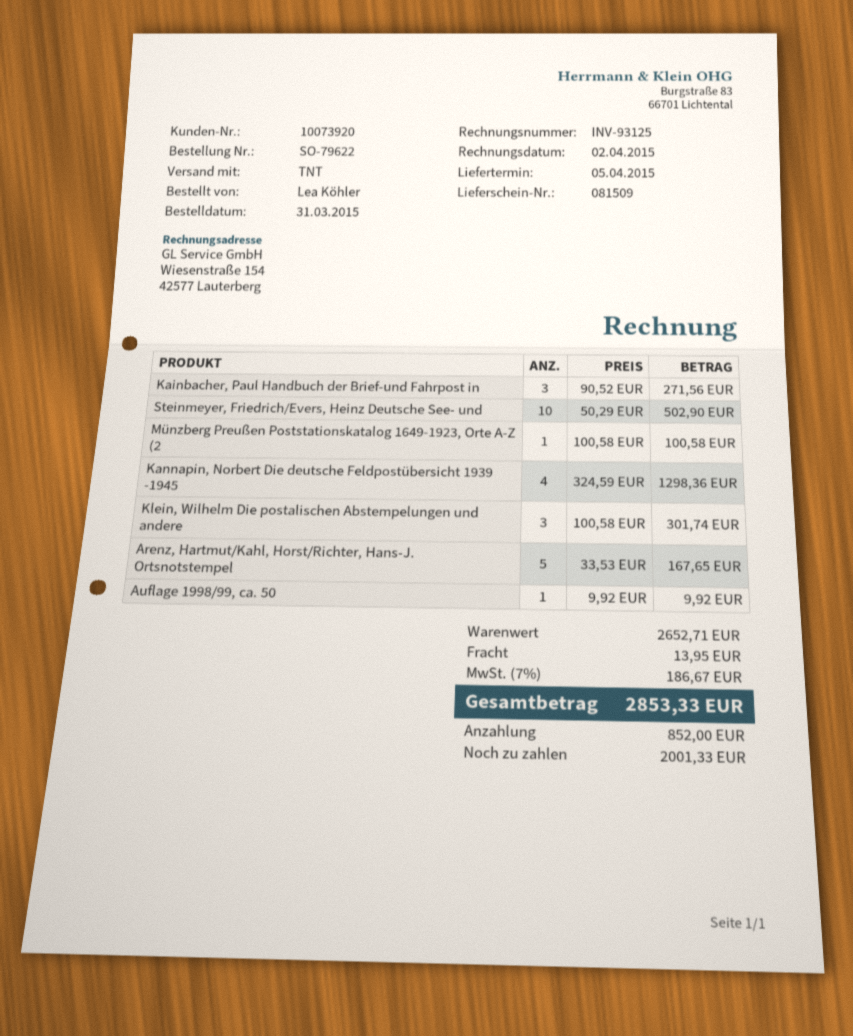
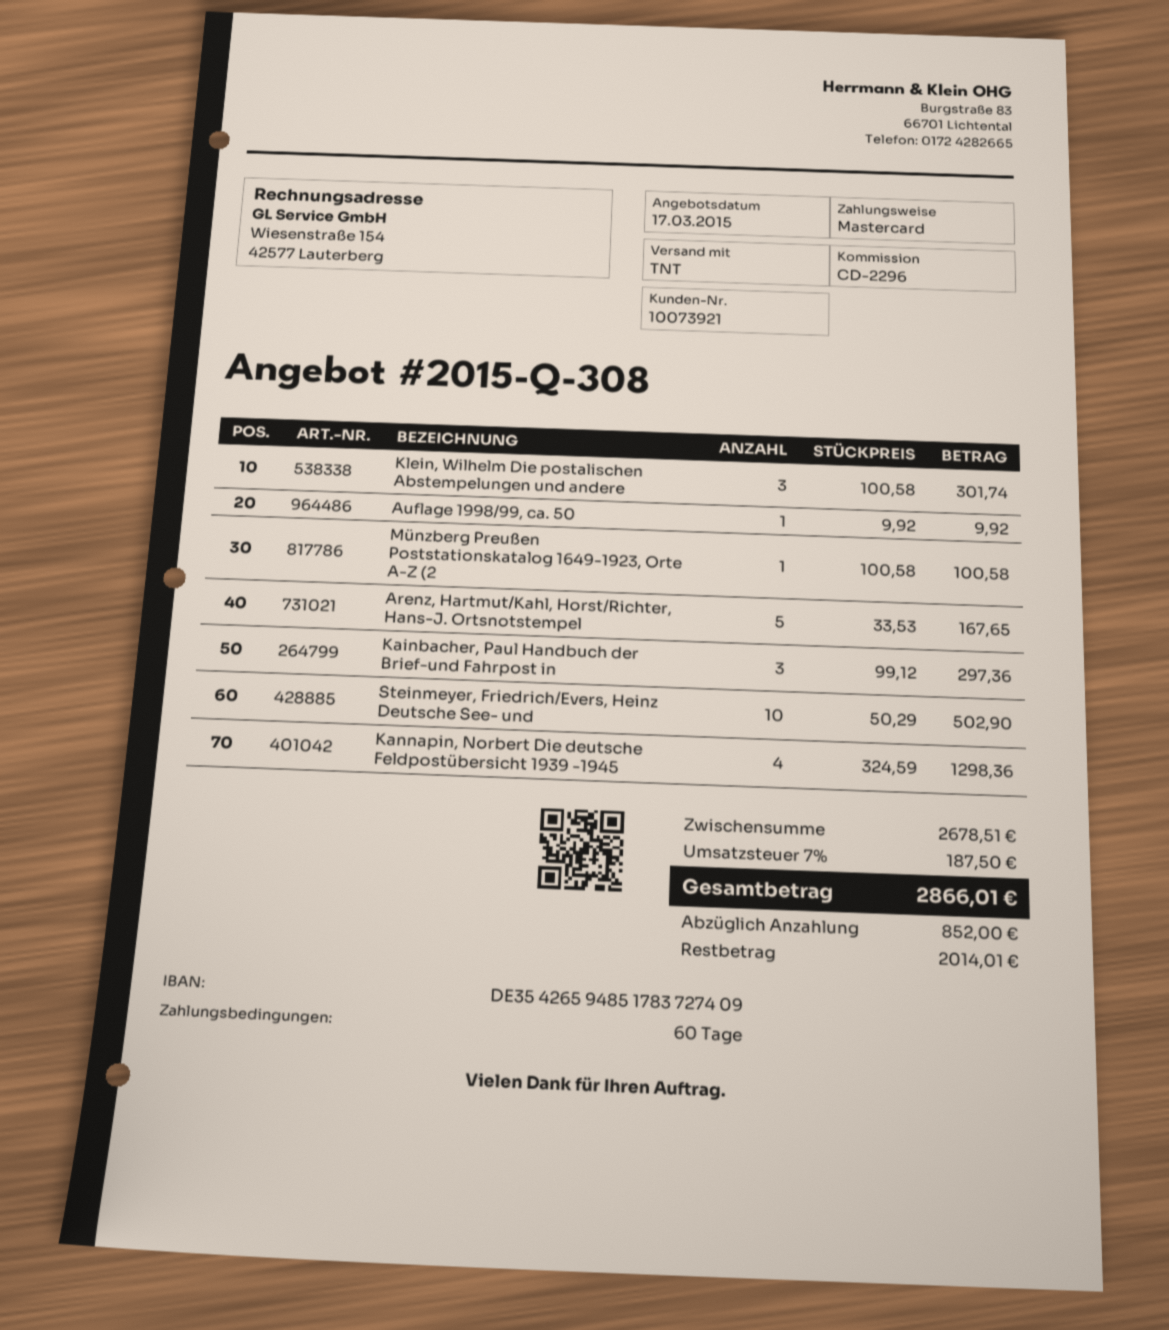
customer number: 10073920 -> 10073921
Kainbacher, Paul Handbuch der Brief-und Fahrpost in: 3 x 90.52 = 271.56 -> 3 x 99.12 = 297.36
subtotal: 2652.71 -> 2678.51
shipping: 13.95 -> none
tax: 7% = 186.67 -> 7% = 187.50
total: 2853.33 -> 2866.01
balance: 2001.33 -> 2014.01

